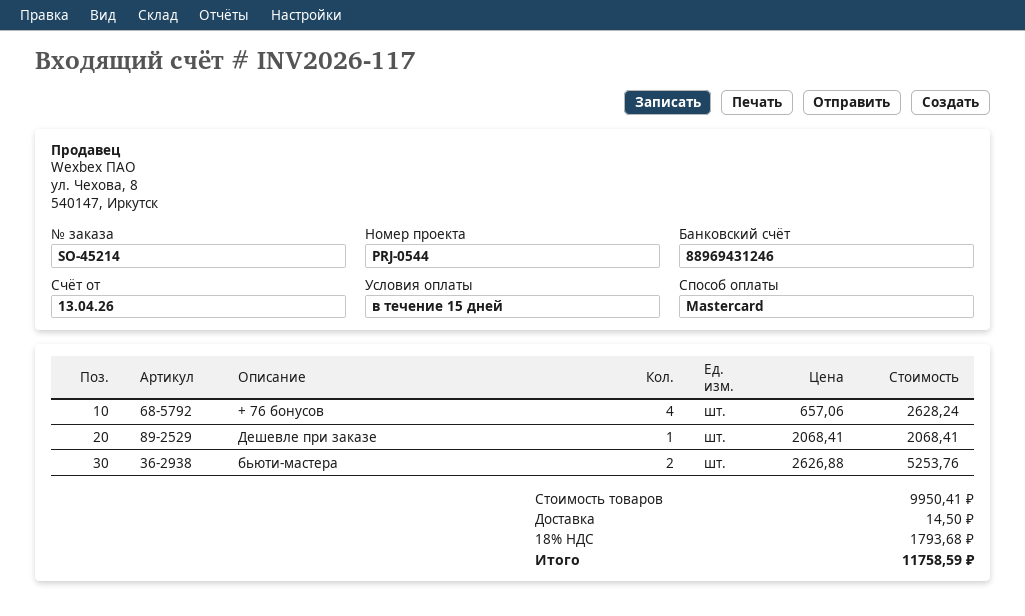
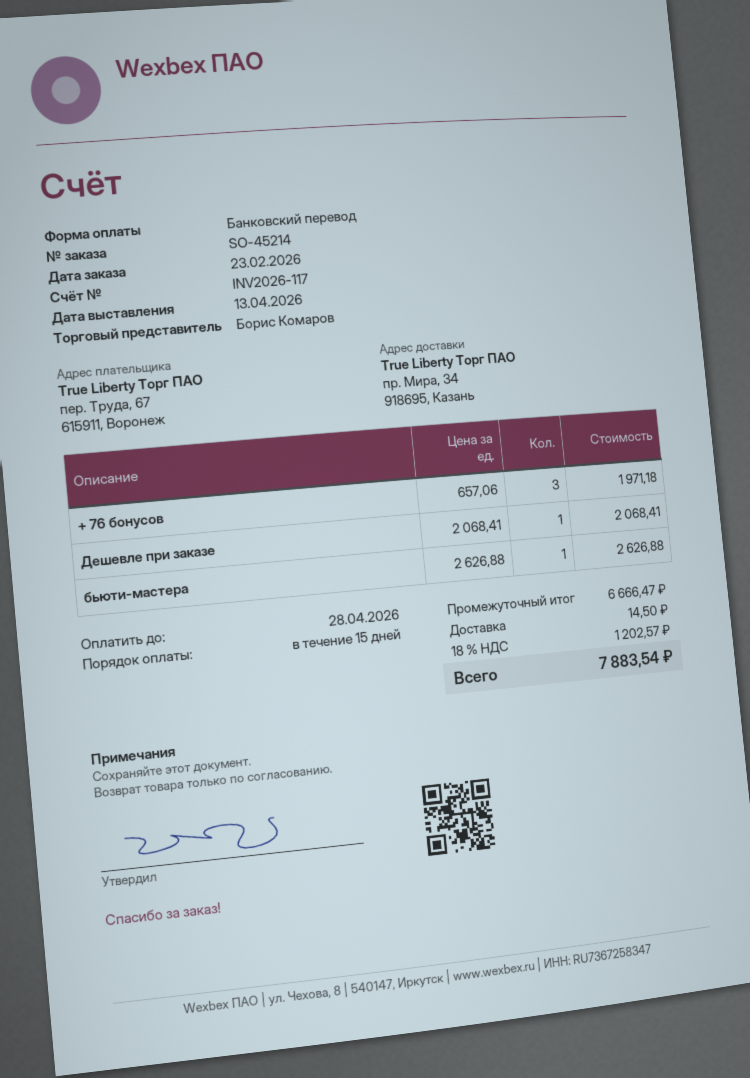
payment method: Mastercard -> bank transfer
+ 76 бонусов: 4 x 657.06 = 2628.24 -> 3 x 657.06 = 1971.18
бьюти-мастера: 2 x 2626.88 = 5253.76 -> 1 x 2626.88 = 2626.88
subtotal: 9950.41 -> 6666.47
tax: 18% = 1793.68 -> 18% = 1202.57
total: 11758.59 -> 7883.54

